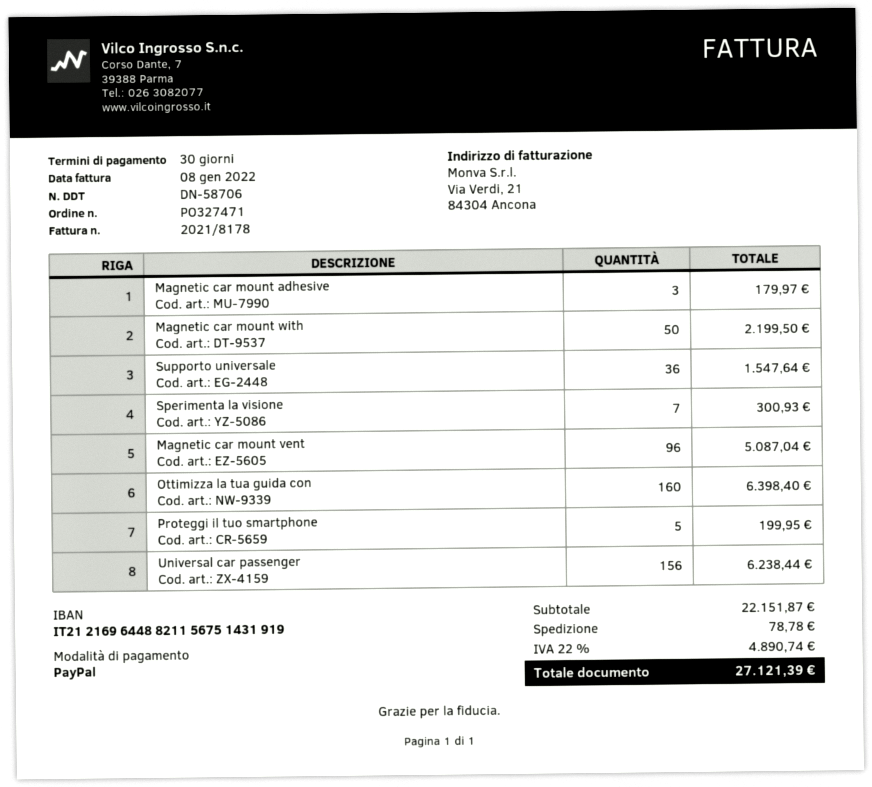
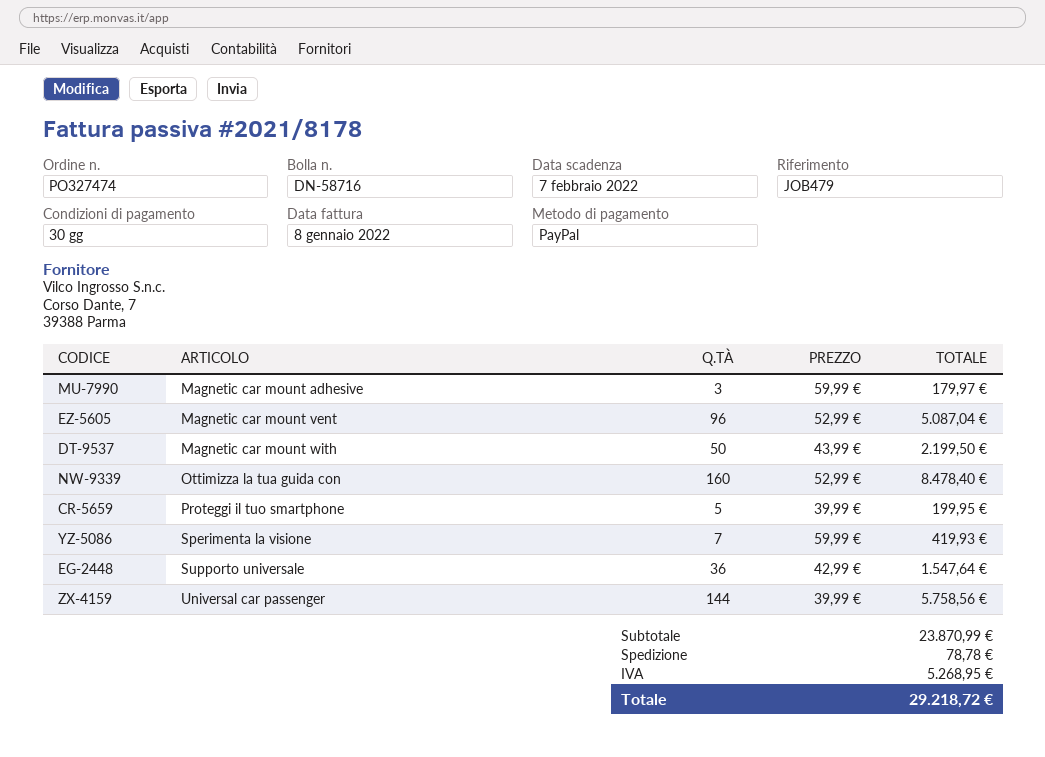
order number: PO327471 -> PO327474
delivery note number: DN-58706 -> DN-58716
Sperimenta la visione: 7 for 300.93 -> 7 for 419.93
Ottimizza la tua guida con: 160 for 6398.40 -> 160 for 8478.40
Universal car passenger: 156 for 6238.44 -> 144 for 5758.56
subtotal: 22151.87 -> 23870.99
tax: 4890.74 -> 5268.95
total: 27121.39 -> 29218.72

